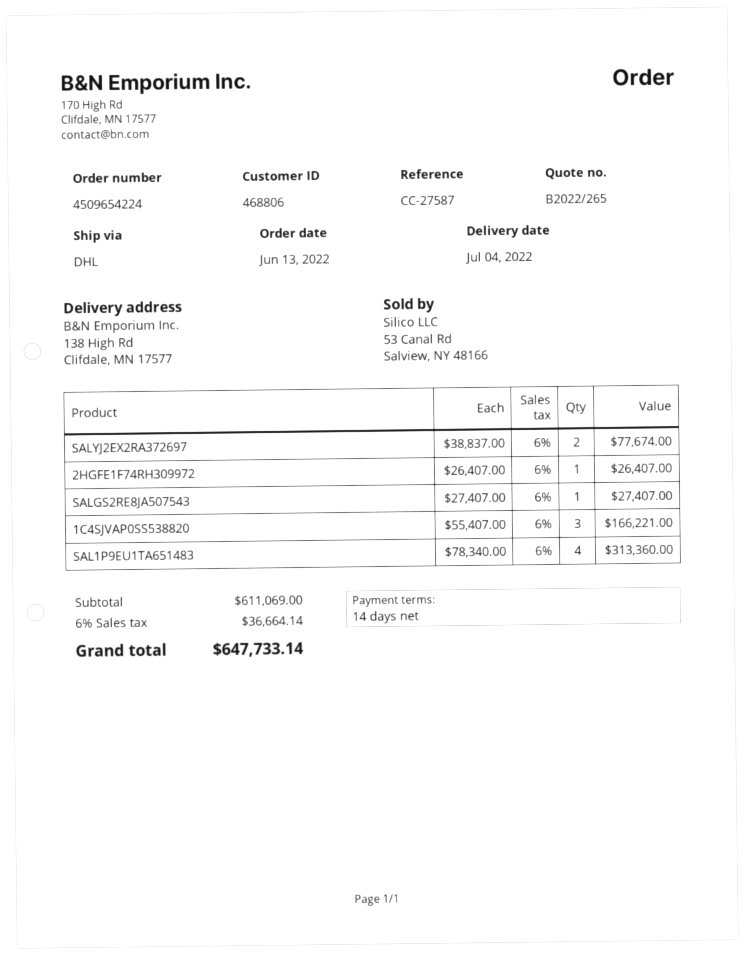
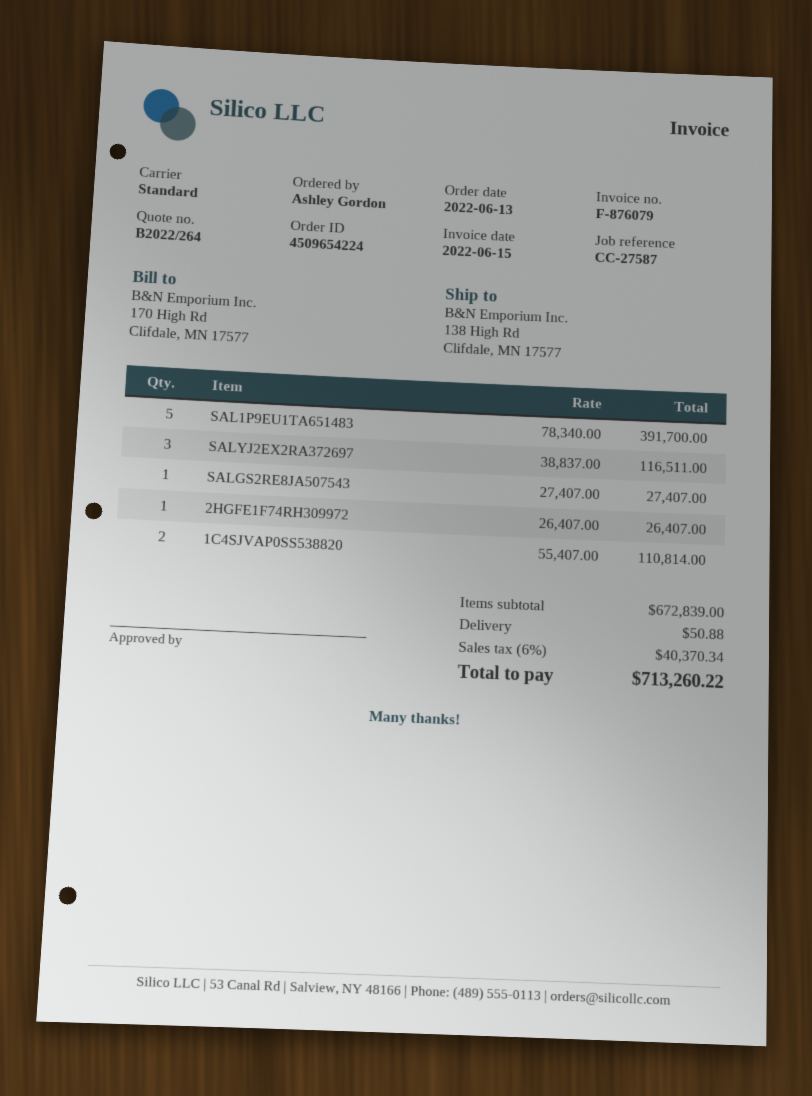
quote number: B2022/265 -> B2022/264
shipping method: DHL -> standard
SALYJ2EX2RA372697: 2 x 38837.00 = 77674.00 -> 3 x 38837.00 = 116511.00
1C4SJVAP0SS538820: 3 x 55407.00 = 166221.00 -> 2 x 55407.00 = 110814.00
SAL1P9EU1TA651483: 4 x 78340.00 = 313360.00 -> 5 x 78340.00 = 391700.00
subtotal: 611069.00 -> 672839.00
shipping: none -> 50.88
tax: 6% = 36664.14 -> 6% = 40370.34
total: 647733.14 -> 713260.22

